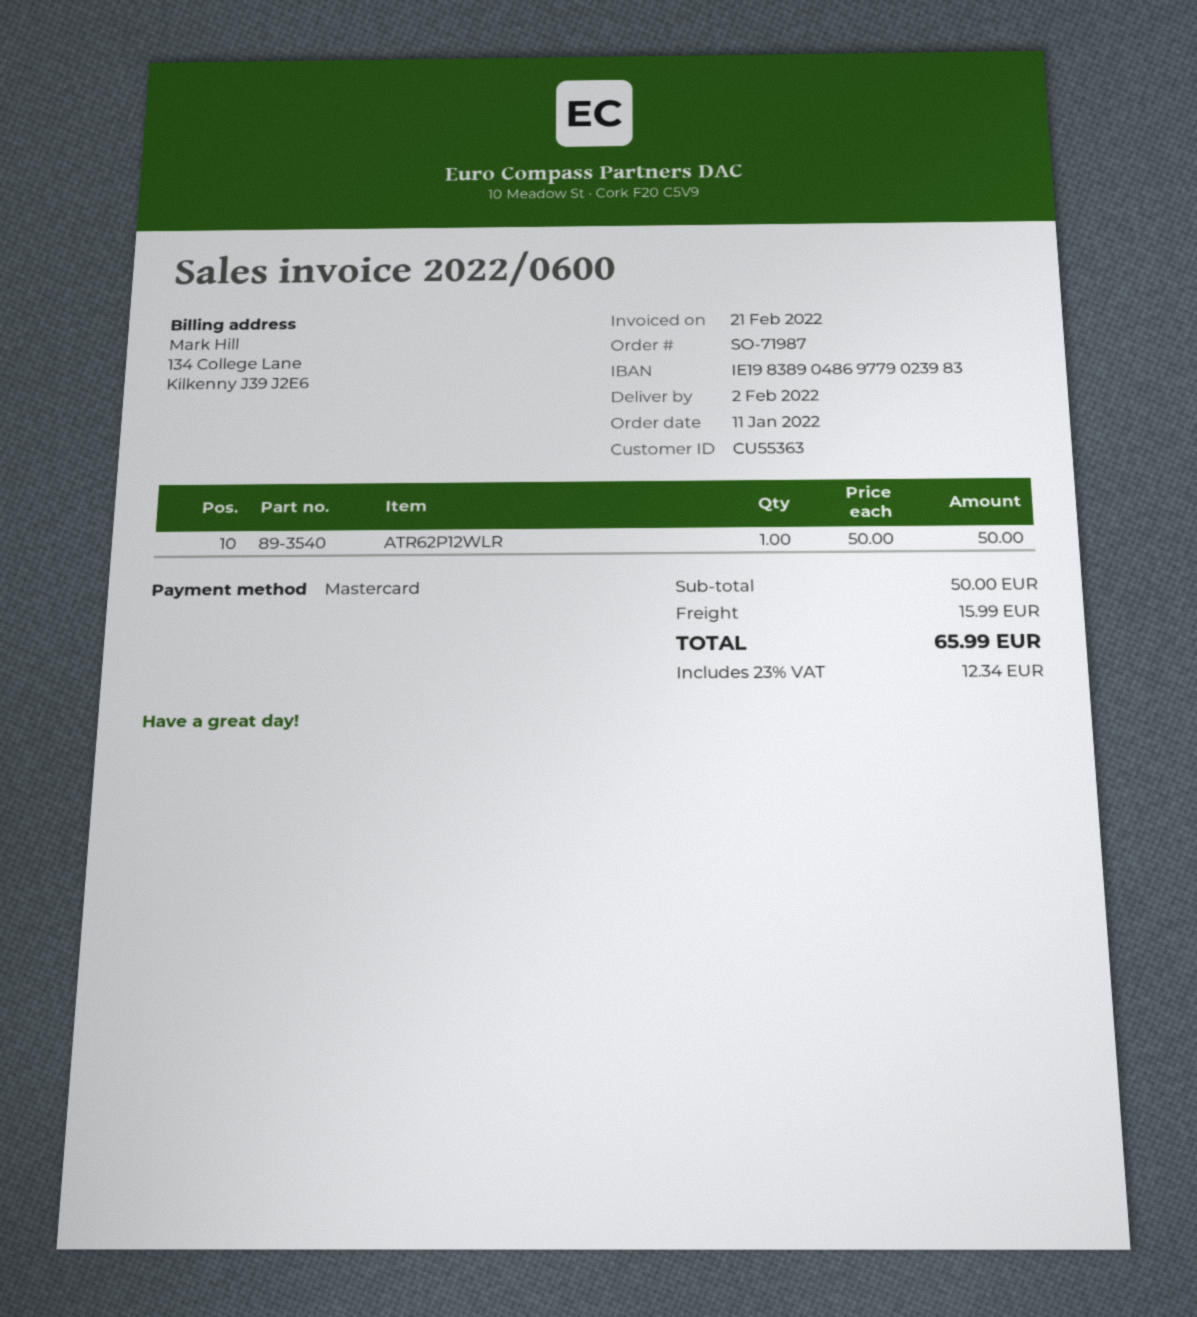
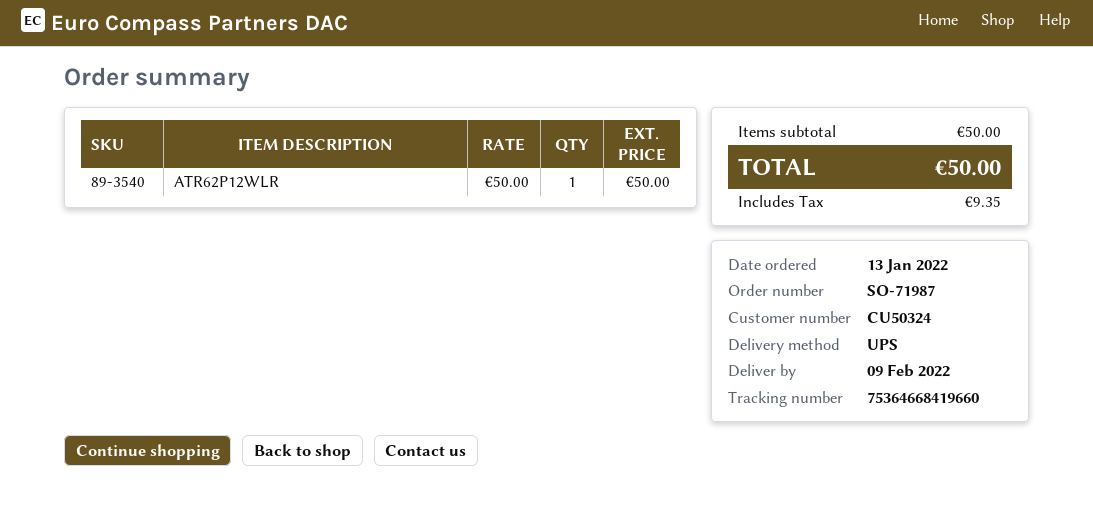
order date: 2022-01-11 -> 2022-01-13
delivery date: 2022-02-02 -> 2022-02-09
customer number: CU55363 -> CU50324
shipping: 15.99 -> none
tax: 12.34 -> 9.35
total: 65.99 -> 50.00

